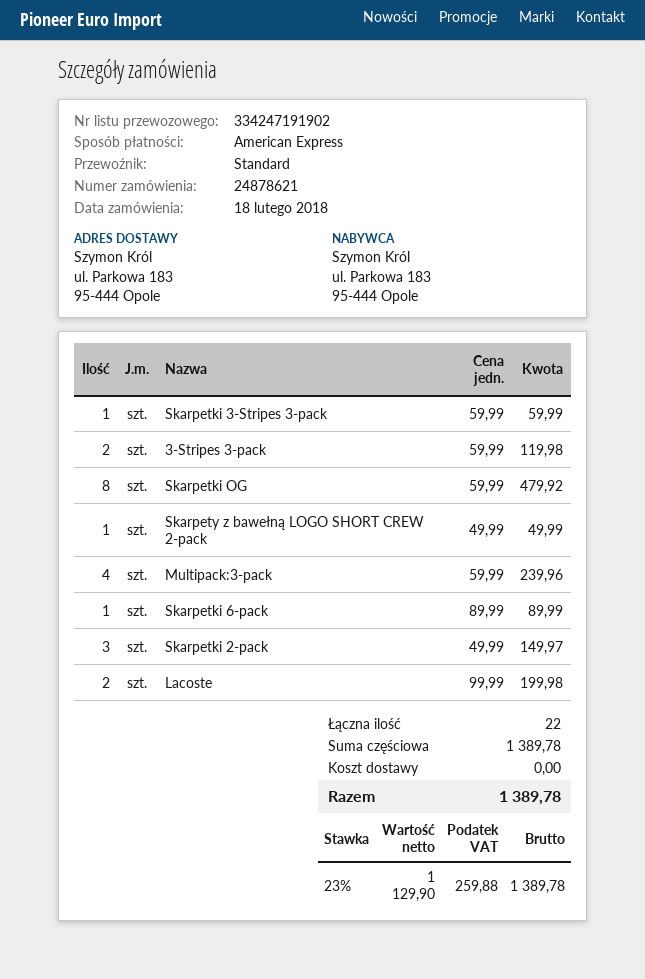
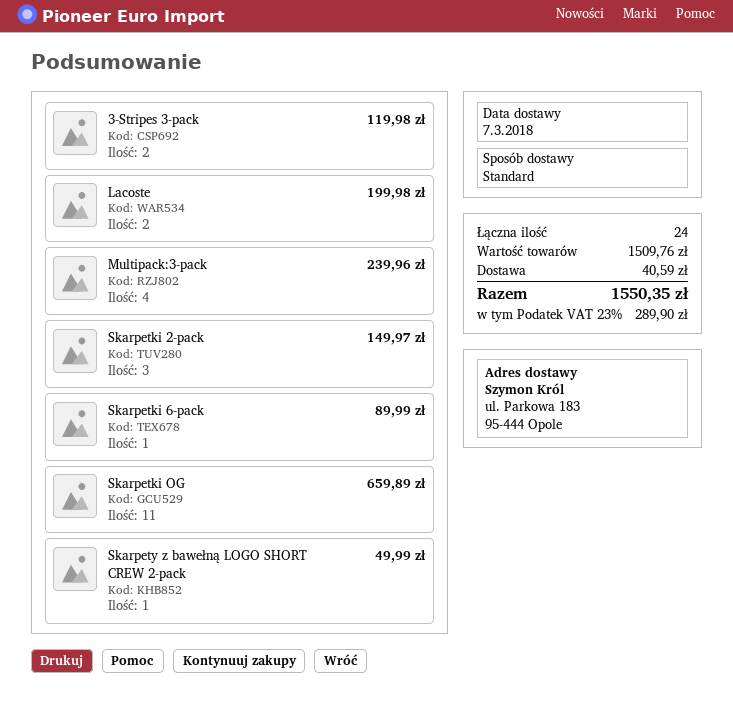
Skarpetki 3-Stripes 3-pack: 1 for 59.99 -> none
Skarpetki OG: 8 for 479.92 -> 11 for 659.89
total quantity: 22 -> 24
subtotal: 1389.78 -> 1509.76
shipping: 0.00 -> 40.59
tax: 23% = 259.88 -> 23% = 289.90
total: 1389.78 -> 1550.35

